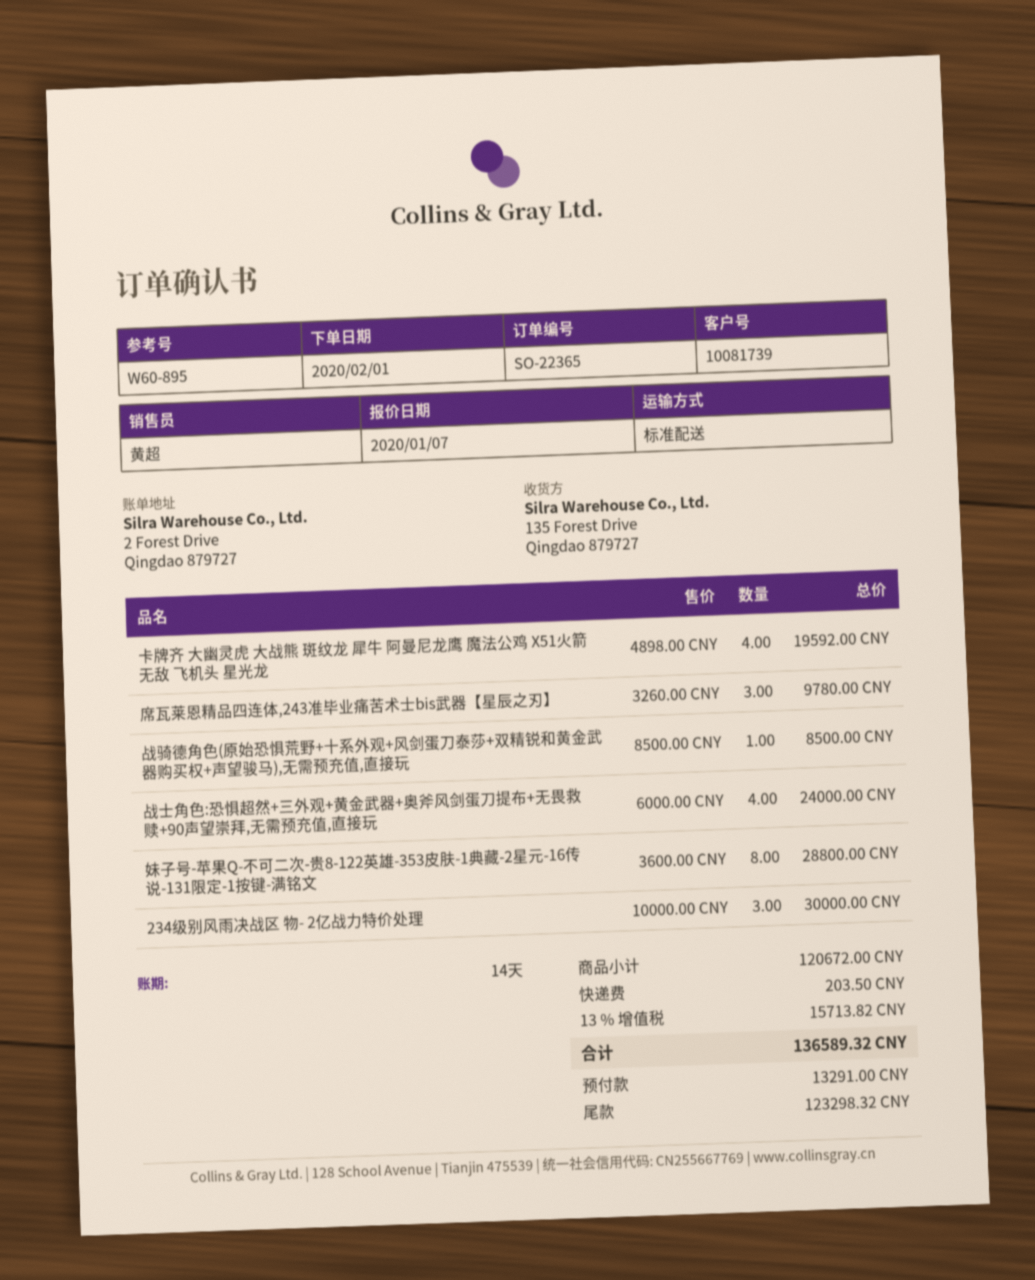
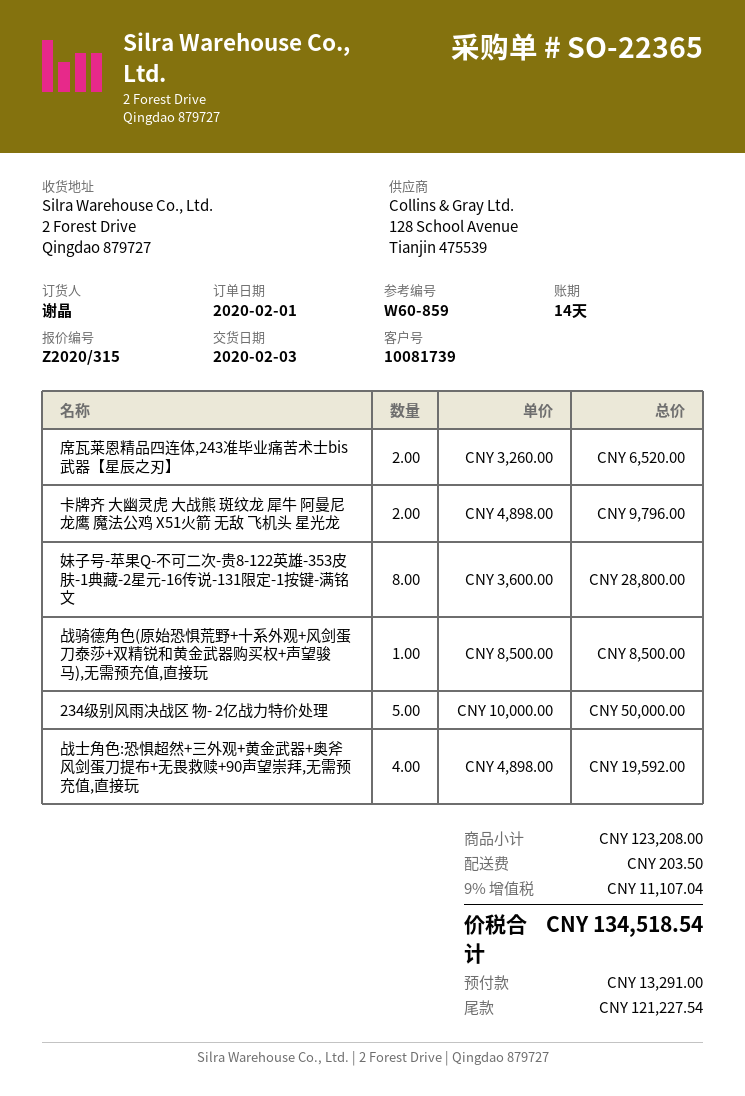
reference: W60-895 -> W60-859
ship to: 135 Forest Drive, Qingdao 879727 -> 2 Forest Drive, Qingdao 879727
卡牌齐 大幽灵虎 大战熊 斑纹龙 犀牛 阿曼尼龙鹰 魔法公鸡 X51火箭 无敌 飞机头 星光龙: 4 x 4898.00 = 19592.00 -> 2 x 4898.00 = 9796.00
席瓦莱恩精品四连体,243准毕业痛苦术士bis武器【星辰之刃】: 3 x 3260.00 = 9780.00 -> 2 x 3260.00 = 6520.00
战士角色:恐惧超然+三外观+黄金武器+奥斧风剑蛋刀提布+无畏救赎+90声望崇拜,无需预充值,直接玩: 4 x 6000.00 = 24000.00 -> 4 x 4898.00 = 19592.00
234级别风雨决战区 物- 2亿战力特价处理: 3 x 10000.00 = 30000.00 -> 5 x 10000.00 = 50000.00
subtotal: 120672.00 -> 123208.00
tax: 13% = 15713.82 -> 9% = 11107.04
total: 136589.32 -> 134518.54
balance: 123298.32 -> 121227.54

